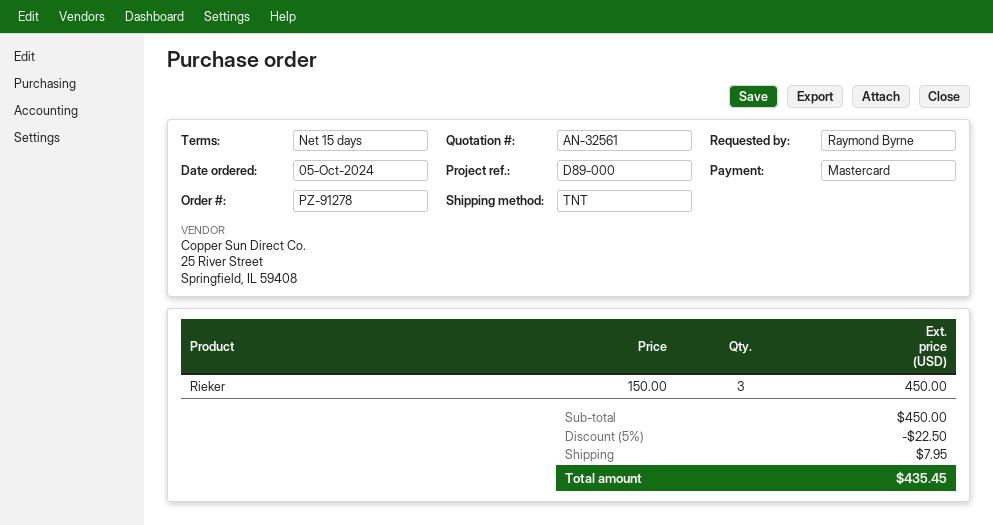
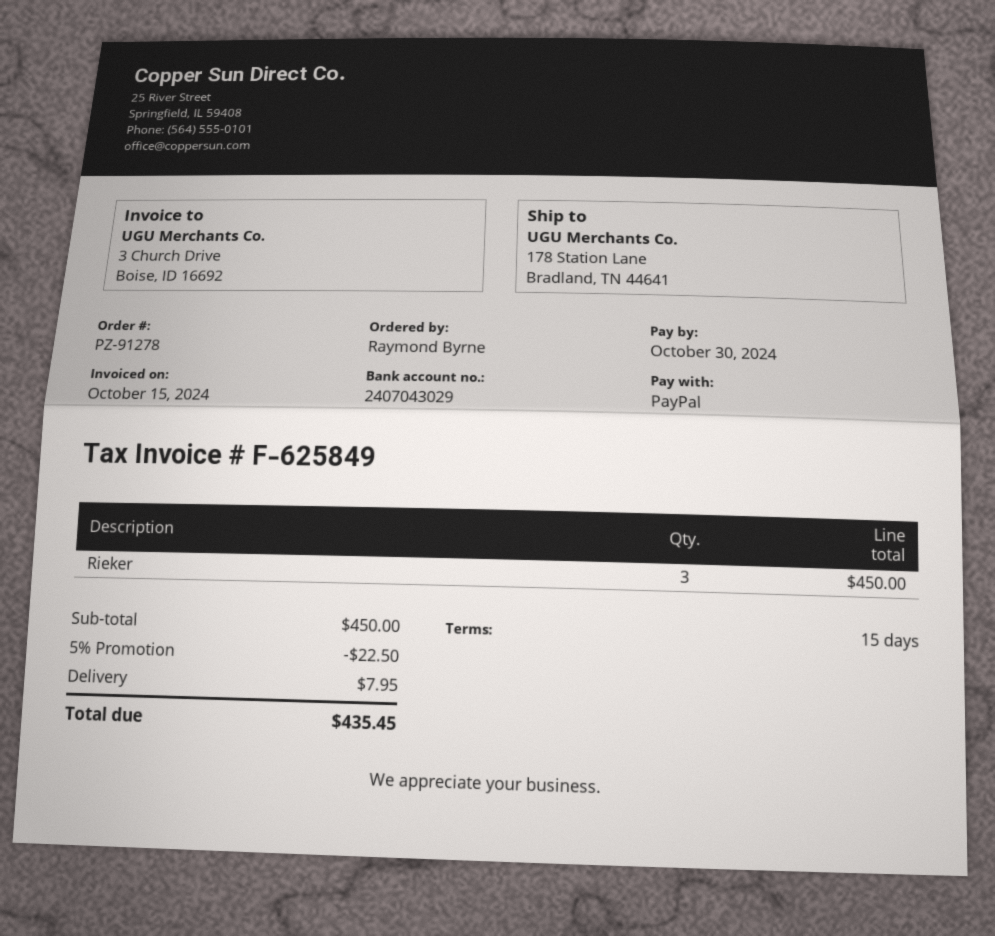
payment method: Mastercard -> PayPal

